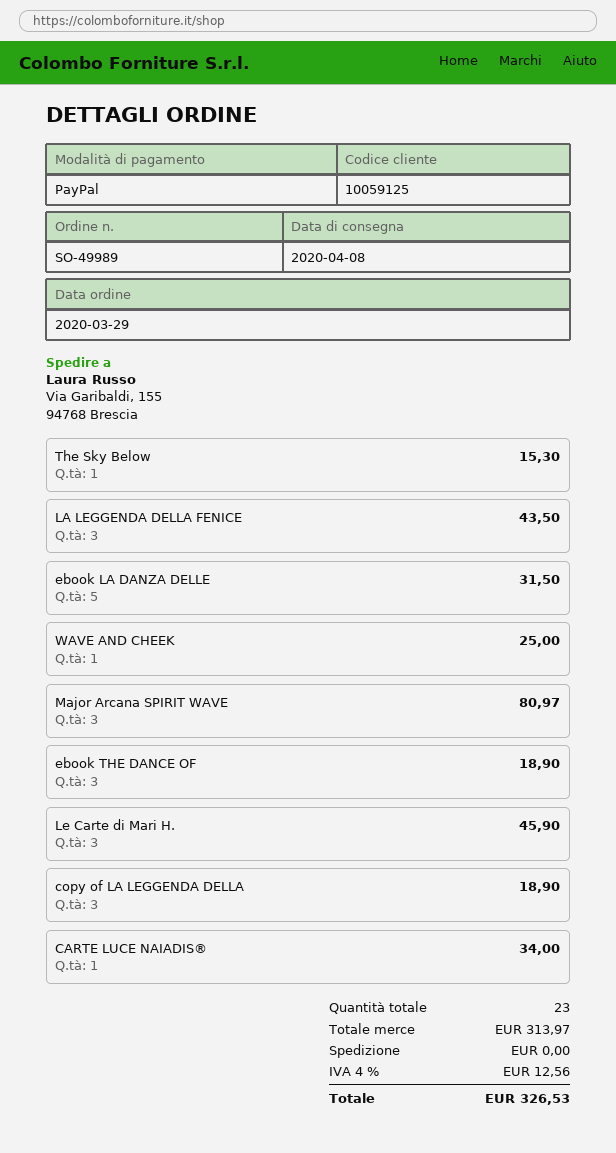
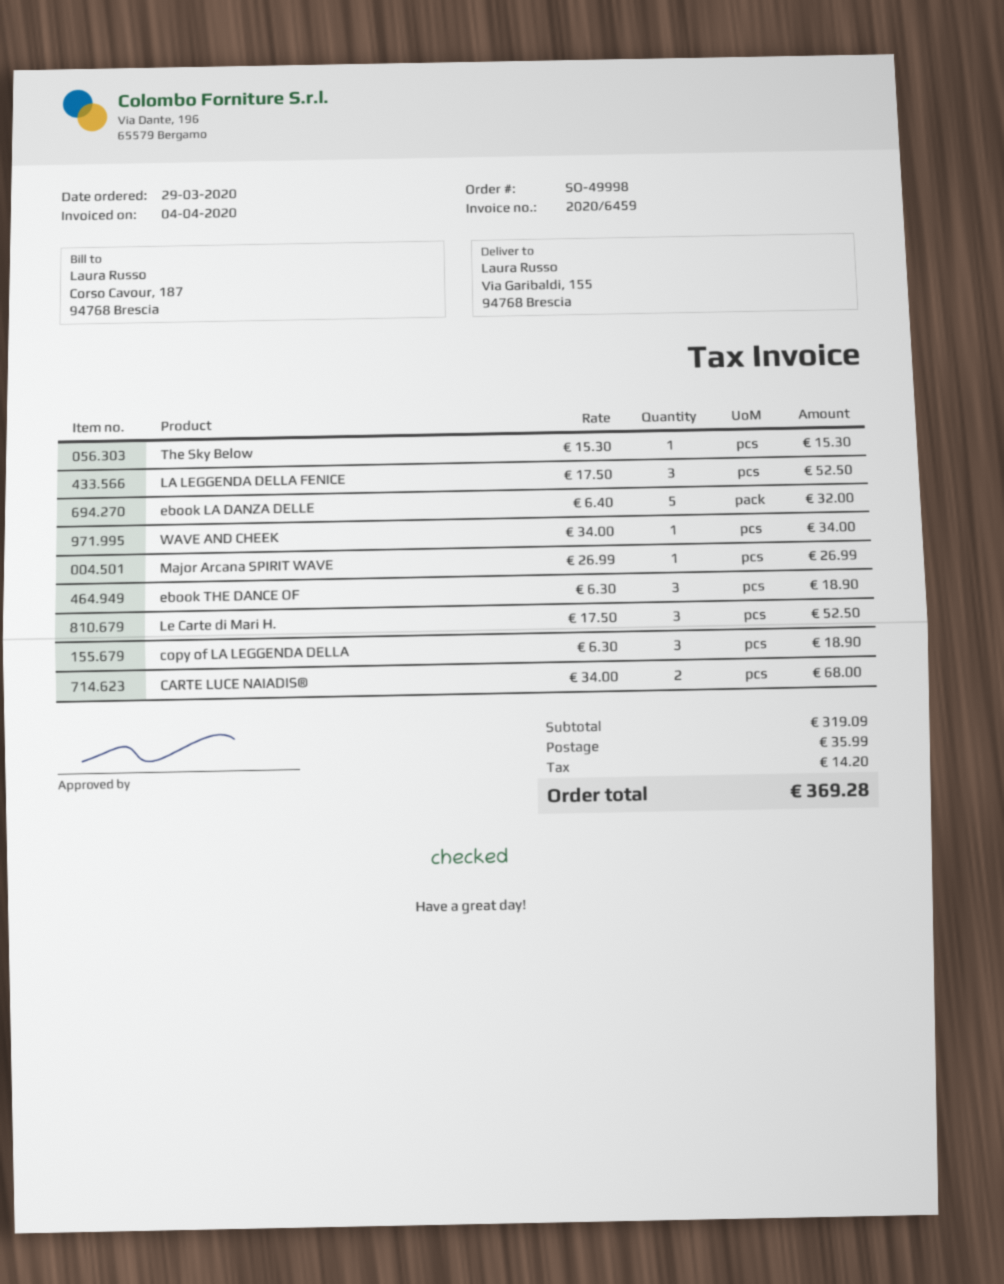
order number: SO-49989 -> SO-49998
LA LEGGENDA DELLA FENICE: 3 for 43.50 -> 3 for 52.50
ebook LA DANZA DELLE: 5 for 31.50 -> 5 for 32.00
WAVE AND CHEEK: 1 for 25.00 -> 1 for 34.00
Major Arcana SPIRIT WAVE: 3 for 80.97 -> 1 for 26.99
Le Carte di Mari H.: 3 for 45.90 -> 3 for 52.50
CARTE LUCE NAIADIS®: 1 for 34.00 -> 2 for 68.00
subtotal: 313.97 -> 319.09
shipping: 0.00 -> 35.99
tax: 12.56 -> 14.20
total: 326.53 -> 369.28

